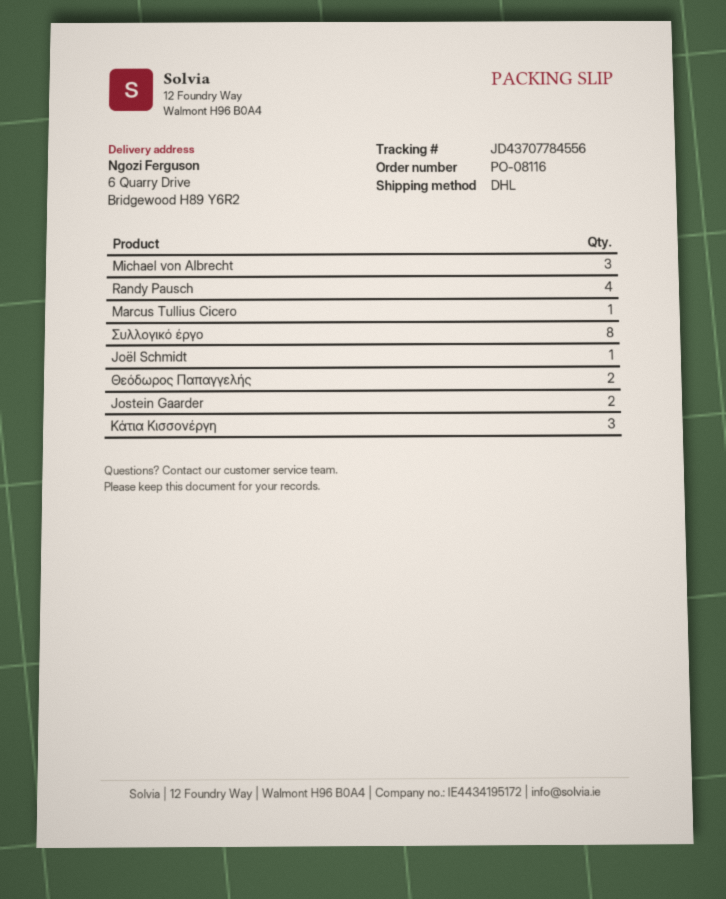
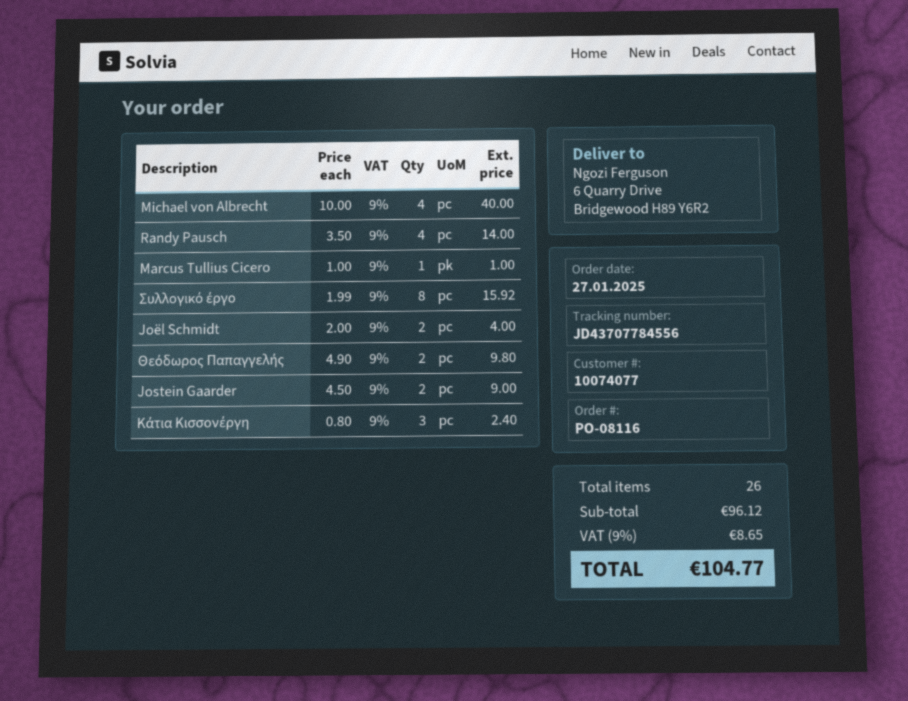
Michael von Albrecht: 3 -> 4
Joël Schmidt: 1 -> 2

